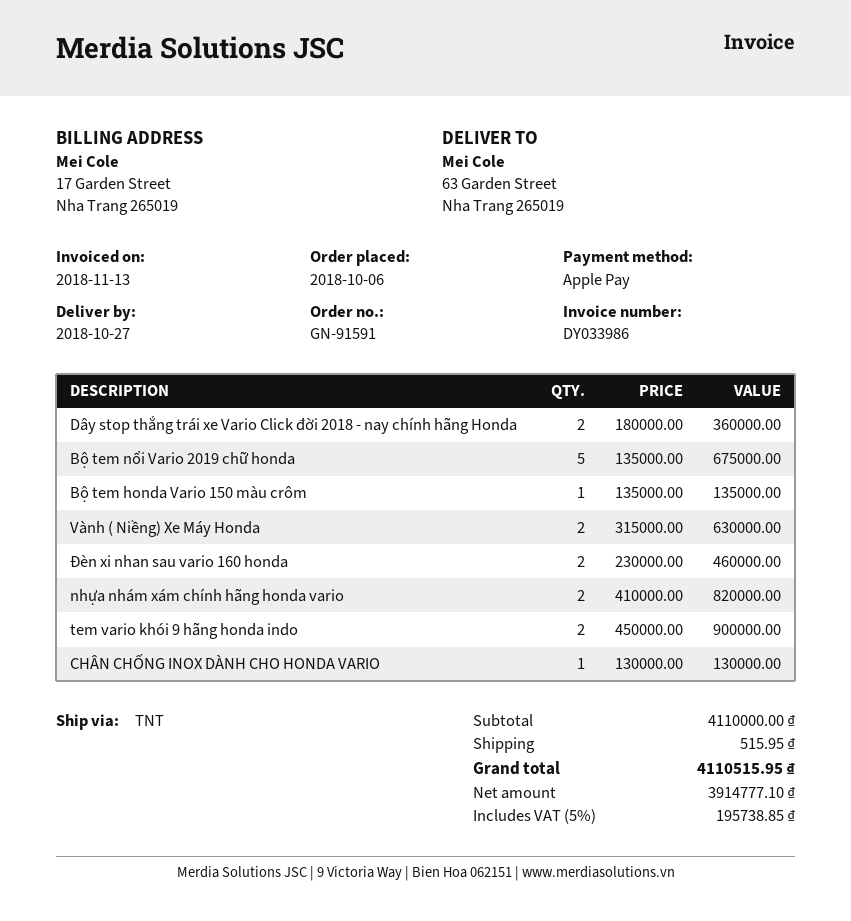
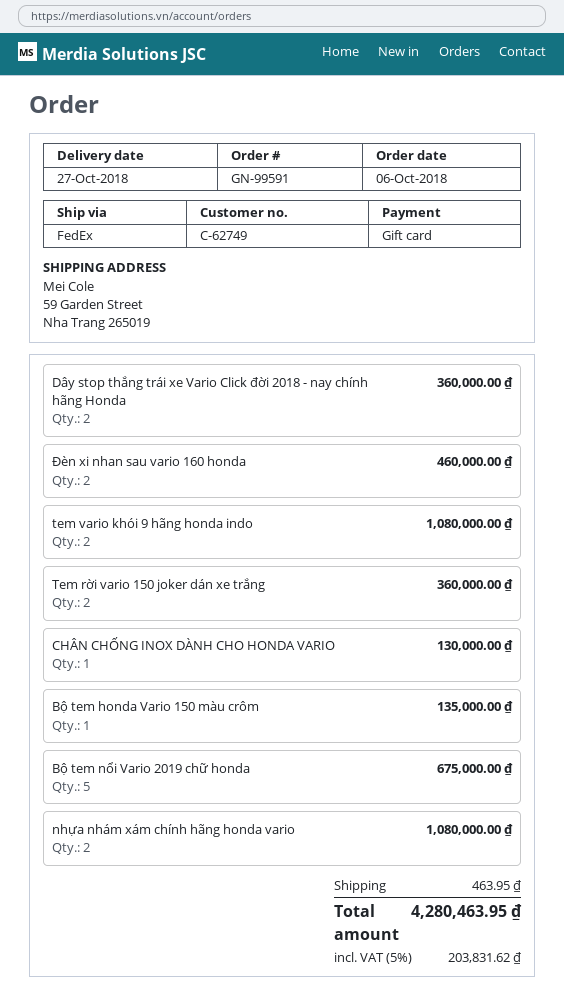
order number: GN-91591 -> GN-99591
payment method: Apple Pay -> gift card
shipping method: TNT -> FedEx
ship to: 63 Garden Street, Nha Trang 265019 -> 59 Garden Street, Nha Trang 265019
Vành ( Niềng) Xe Máy Honda: 2 for 630000.00 -> none
nhựa nhám xám chính hãng honda vario: 2 for 820000.00 -> 2 for 1080000.00
tem vario khói 9 hãng honda indo: 2 for 900000.00 -> 2 for 1080000.00
Tem rời vario 150 joker dán xe trắng: none -> 2 for 360000.00
shipping: 515.95 -> 463.95
tax: 5% = 195738.85 -> 5% = 203831.62
total: 4110515.95 -> 4280463.95

